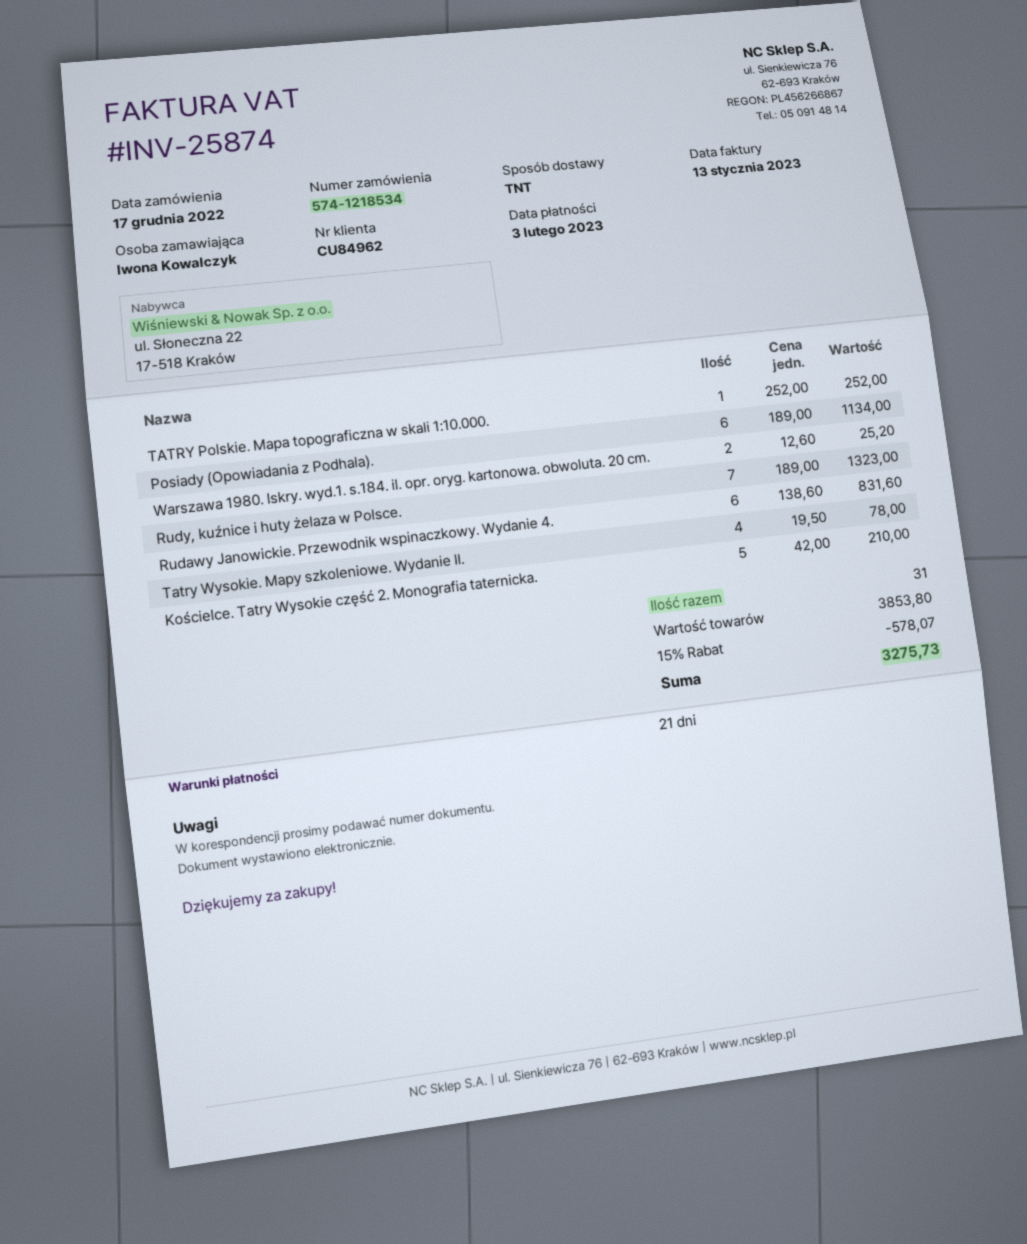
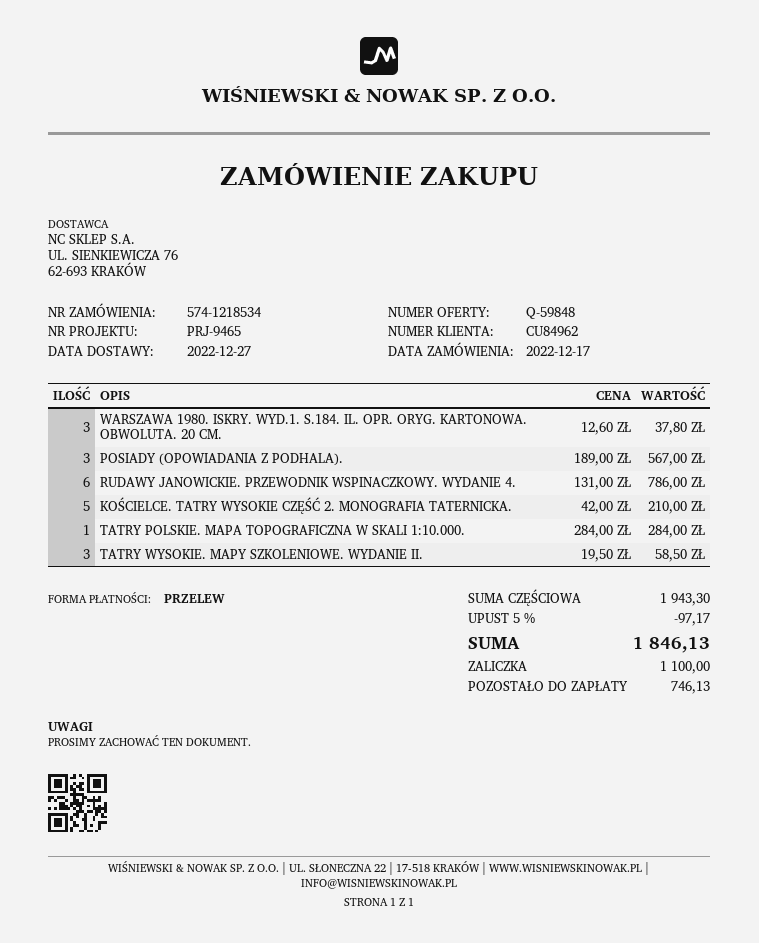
TATRY Polskie. Mapa topograficzna w skali 1:10.000.: 1 x 252.00 = 252.00 -> 1 x 284.00 = 284.00
Posiady (Opowiadania z Podhala).: 6 x 189.00 = 1134.00 -> 3 x 189.00 = 567.00
Warszawa 1980. Iskry. wyd.1. s.184. il. opr. oryg. kartonowa. obwoluta. 20 cm.: 2 x 12.60 = 25.20 -> 3 x 12.60 = 37.80
Rudy, kuźnice i huty żelaza w Polsce.: 7 x 189.00 = 1323.00 -> none
Rudawy Janowickie. Przewodnik wspinaczkowy. Wydanie 4.: 6 x 138.60 = 831.60 -> 6 x 131.00 = 786.00
Tatry Wysokie. Mapy szkoleniowe. Wydanie II.: 4 x 19.50 = 78.00 -> 3 x 19.50 = 58.50
subtotal: 3853.80 -> 1943.30
discount: 15% = 578.07 -> 5% = 97.17
total: 3275.73 -> 1846.13

